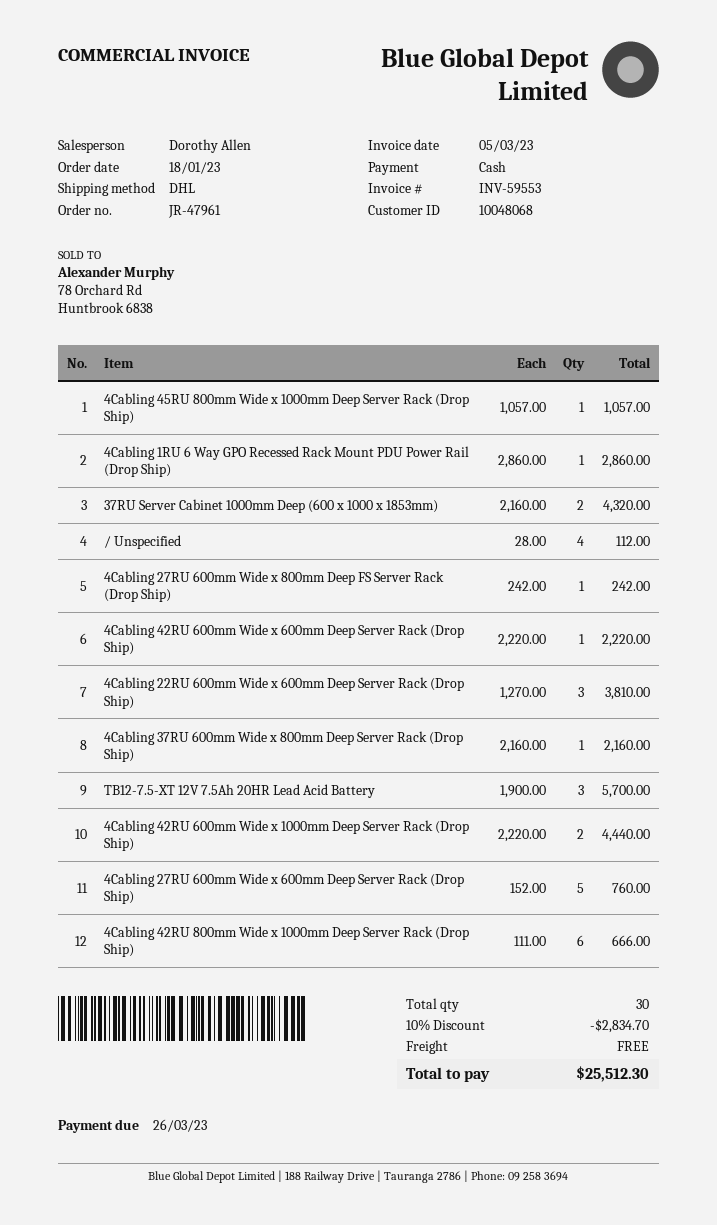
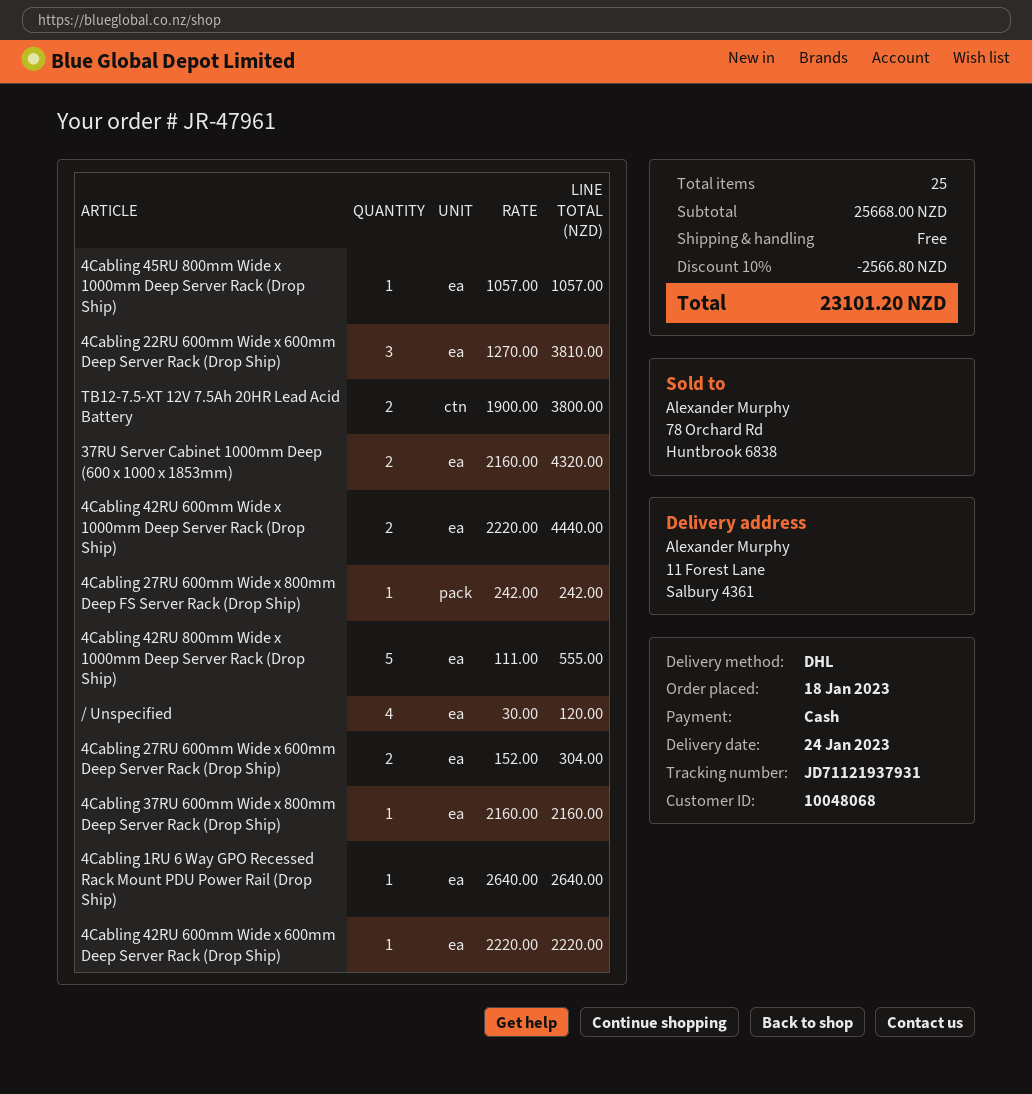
4Cabling 1RU 6 Way GPO Recessed Rack Mount PDU Power Rail (Drop Ship): 1 x 2860.00 = 2860.00 -> 1 x 2640.00 = 2640.00
/ Unspecified: 4 x 28.00 = 112.00 -> 4 x 30.00 = 120.00
TB12-7.5-XT 12V 7.5Ah 20HR Lead Acid Battery: 3 x 1900.00 = 5700.00 -> 2 x 1900.00 = 3800.00
4Cabling 27RU 600mm Wide x 600mm Deep Server Rack (Drop Ship): 5 x 152.00 = 760.00 -> 2 x 152.00 = 304.00
4Cabling 42RU 800mm Wide x 1000mm Deep Server Rack (Drop Ship): 6 x 111.00 = 666.00 -> 5 x 111.00 = 555.00
total quantity: 30 -> 25
discount: 10% = 2834.70 -> 10% = 2566.80
total: 25512.30 -> 23101.20

